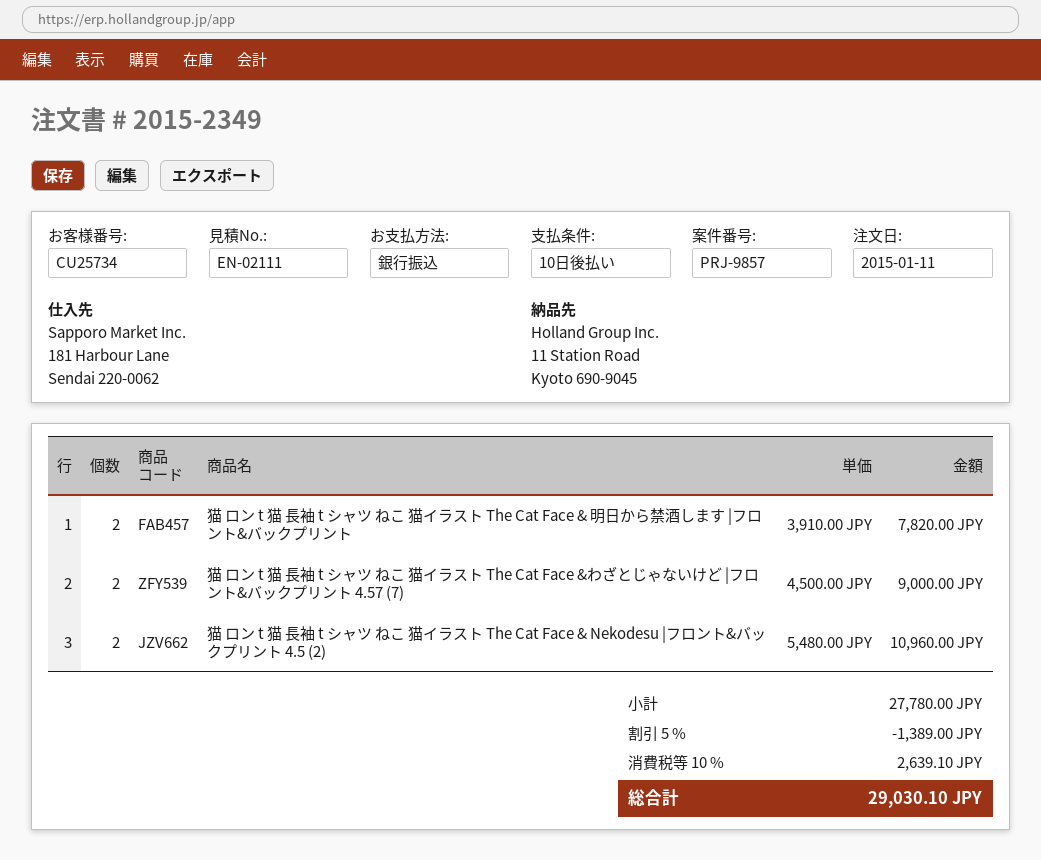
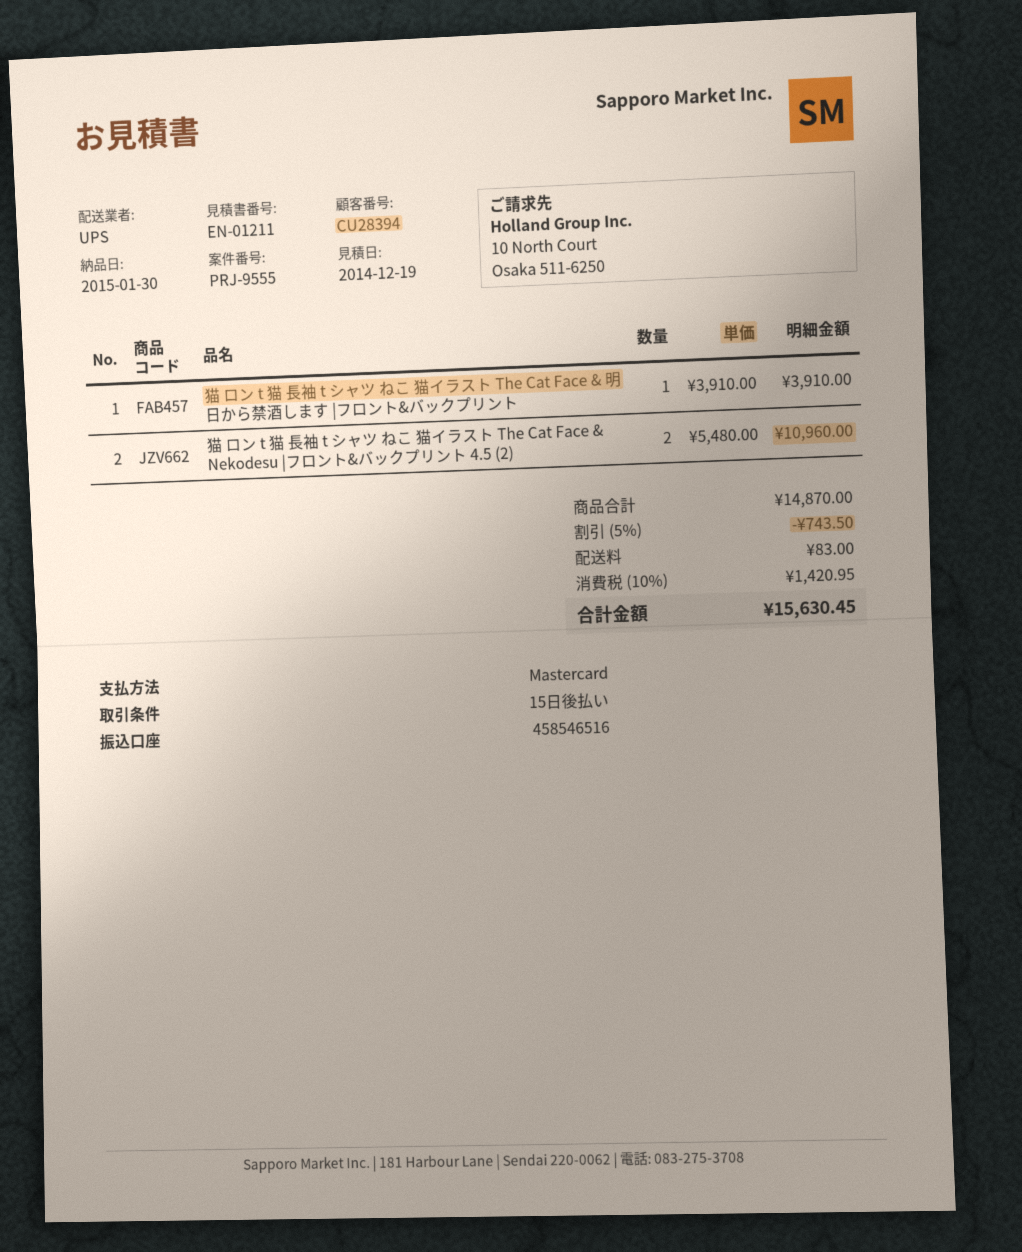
quote number: EN-02111 -> EN-01211
payment terms: 10 days -> 15 days
customer number: CU25734 -> CU28394
reference: PRJ-9857 -> PRJ-9555
payment method: bank transfer -> Mastercard
猫 ロン t 猫 長袖 t シャツ ねこ 猫イラスト The Cat Face & 明日から禁酒します |フロント&バックプリント: 2 x 3910.00 = 7820.00 -> 1 x 3910.00 = 3910.00
猫 ロン t 猫 長袖 t シャツ ねこ 猫イラスト The Cat Face &わざとじゃないけど |フロント&バックプリント 4.57 (7): 2 x 4500.00 = 9000.00 -> none
subtotal: 27780.00 -> 14870.00
discount: 5% = 1389.00 -> 5% = 743.50
shipping: none -> 83.00
tax: 10% = 2639.10 -> 10% = 1420.95
total: 29030.10 -> 15630.45

